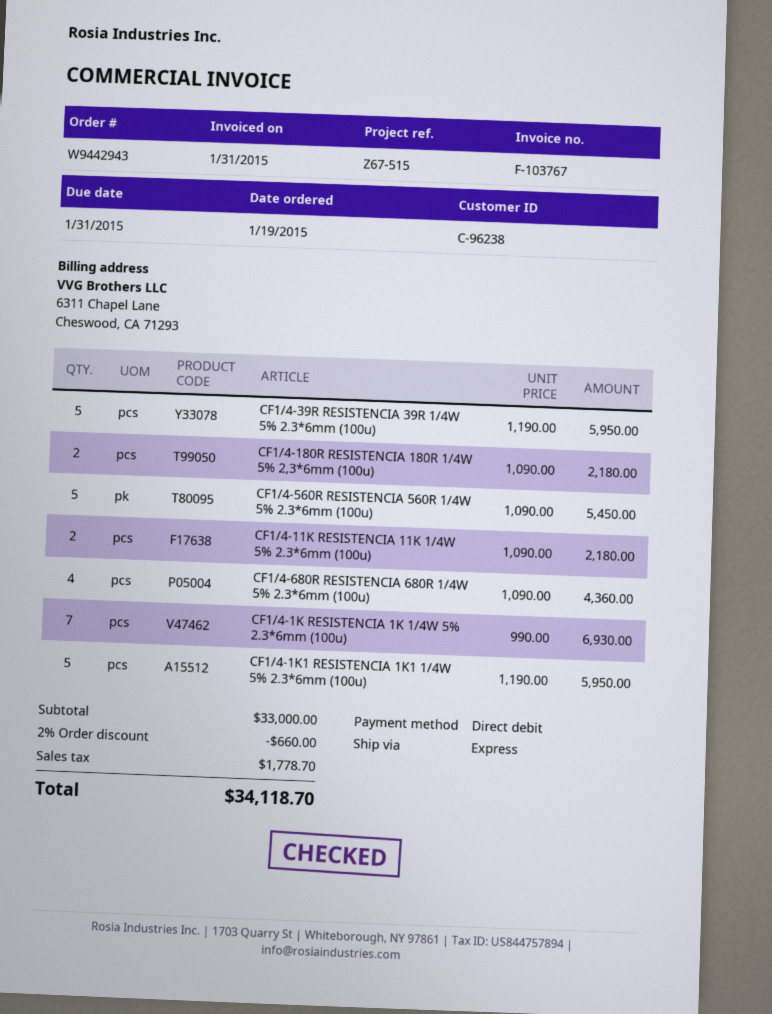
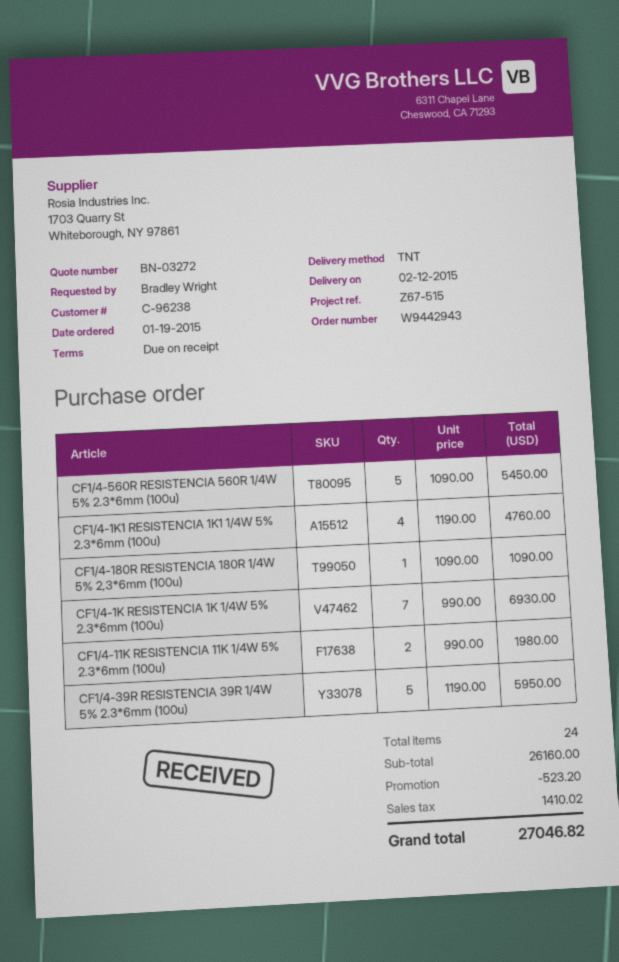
shipping method: express -> TNT
CF1/4-180R RESISTENCIA 180R 1/4W 5% 2,3*6mm (100u): 2 x 1090.00 = 2180.00 -> 1 x 1090.00 = 1090.00
CF1/4-11K RESISTENCIA 11K 1/4W 5% 2.3*6mm (100u): 2 x 1090.00 = 2180.00 -> 2 x 990.00 = 1980.00
CF1/4-680R RESISTENCIA 680R 1/4W 5% 2.3*6mm (100u): 4 x 1090.00 = 4360.00 -> none
CF1/4-1K1 RESISTENCIA 1K1 1/4W 5% 2.3*6mm (100u): 5 x 1190.00 = 5950.00 -> 4 x 1190.00 = 4760.00
subtotal: 33000.00 -> 26160.00
discount: 660.00 -> 523.20
tax: 1778.70 -> 1410.02
total: 34118.70 -> 27046.82

